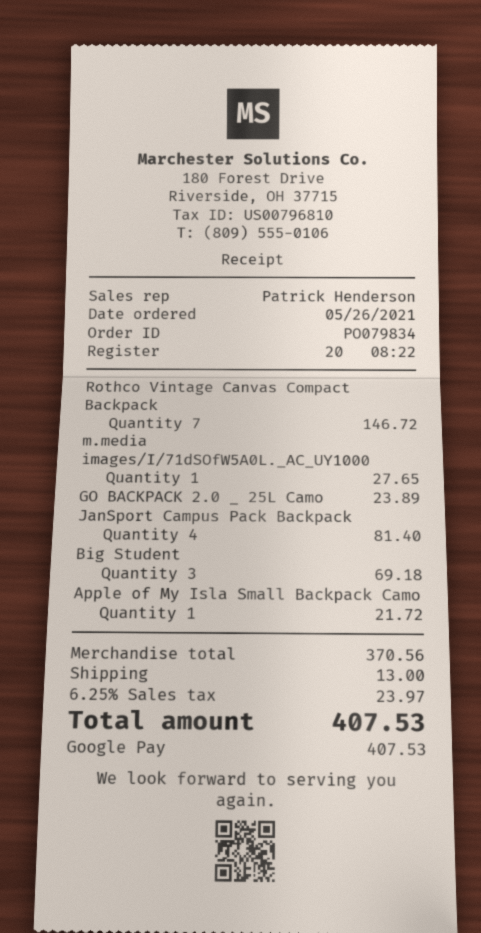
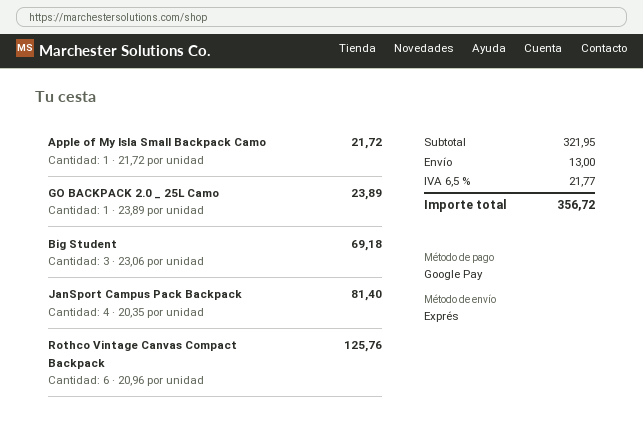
Rothco Vintage Canvas Compact Backpack: 7 for 146.72 -> 6 for 125.76
m.media images/I/71dSOfW5A0L._AC_UY1000: 1 for 27.65 -> none
subtotal: 370.56 -> 321.95
tax: 6.25% = 23.97 -> 6.5% = 21.77
total: 407.53 -> 356.72

